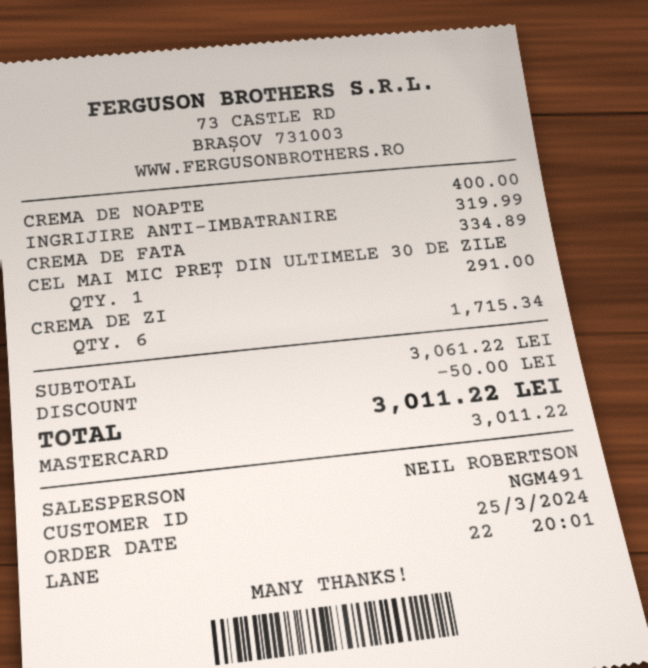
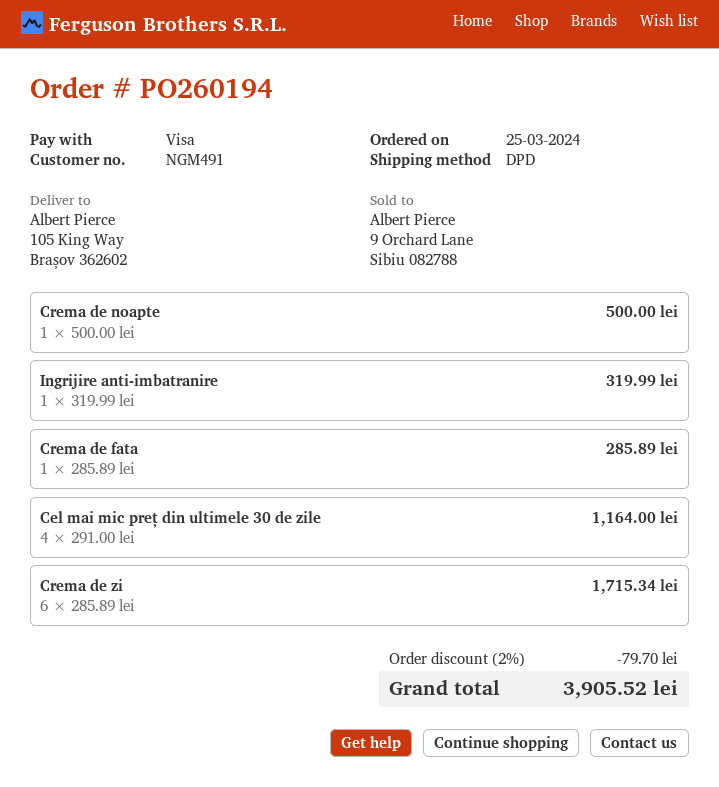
payment method: Mastercard -> Visa
CREMA DE NOAPTE: 1 for 400.00 -> 1 for 500.00
CREMA DE FATA: 1 for 334.89 -> 1 for 285.89
CEL MAI MIC PREȚ DIN ULTIMELE 30 DE ZILE: 1 for 291.00 -> 4 for 1164.00
discount: 50.00 -> 79.70
total: 3011.22 -> 3905.52

